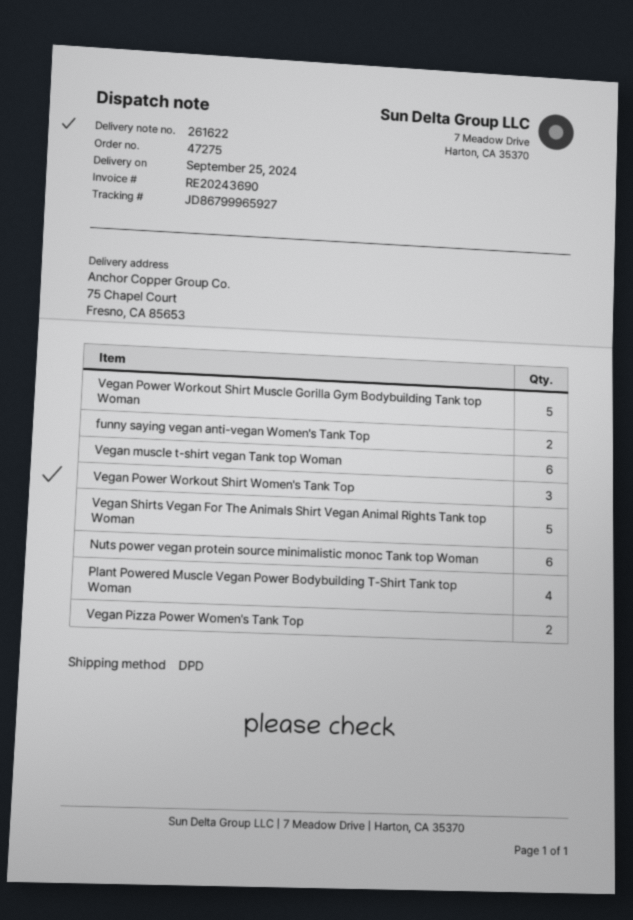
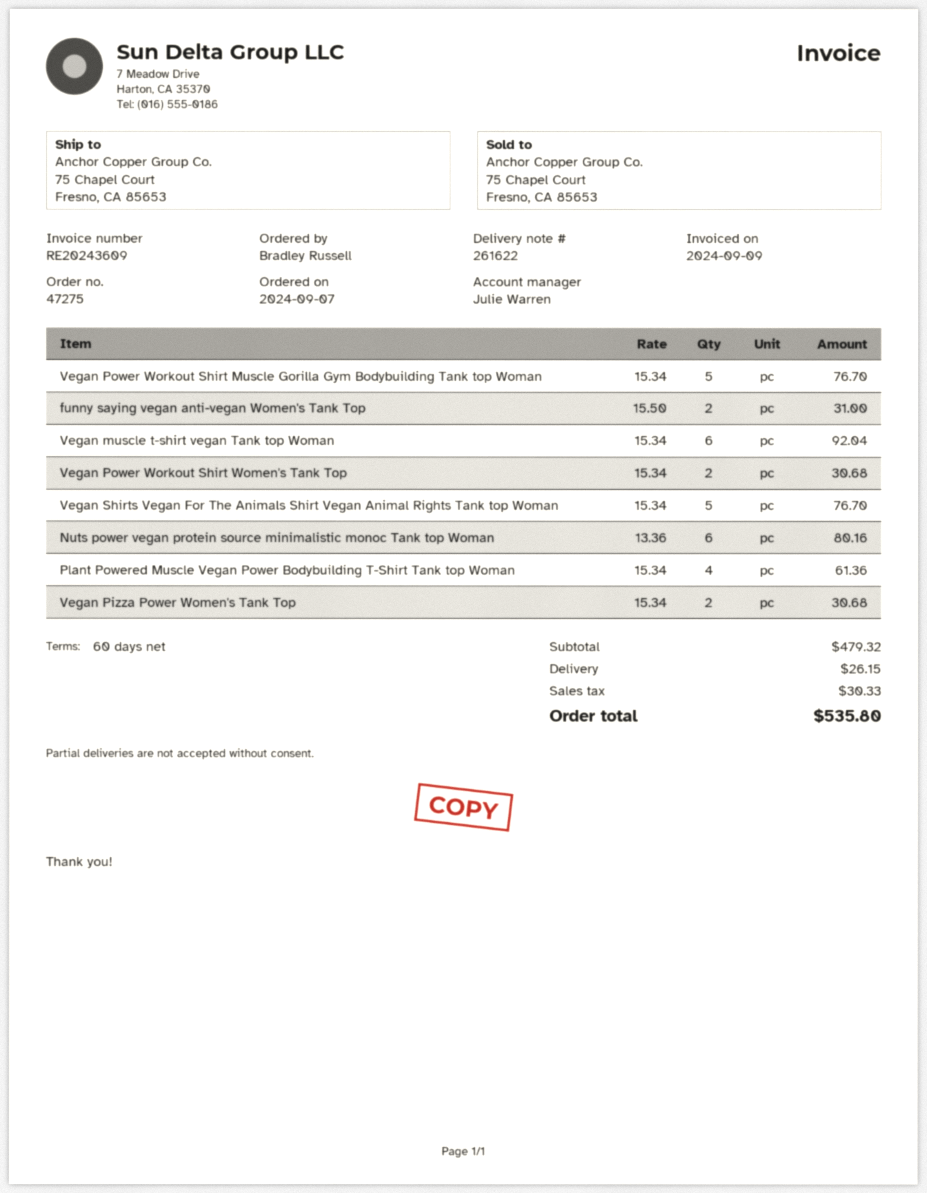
invoice number: RE20243690 -> RE20243609
Vegan Power Workout Shirt Women's Tank Top: 3 -> 2

